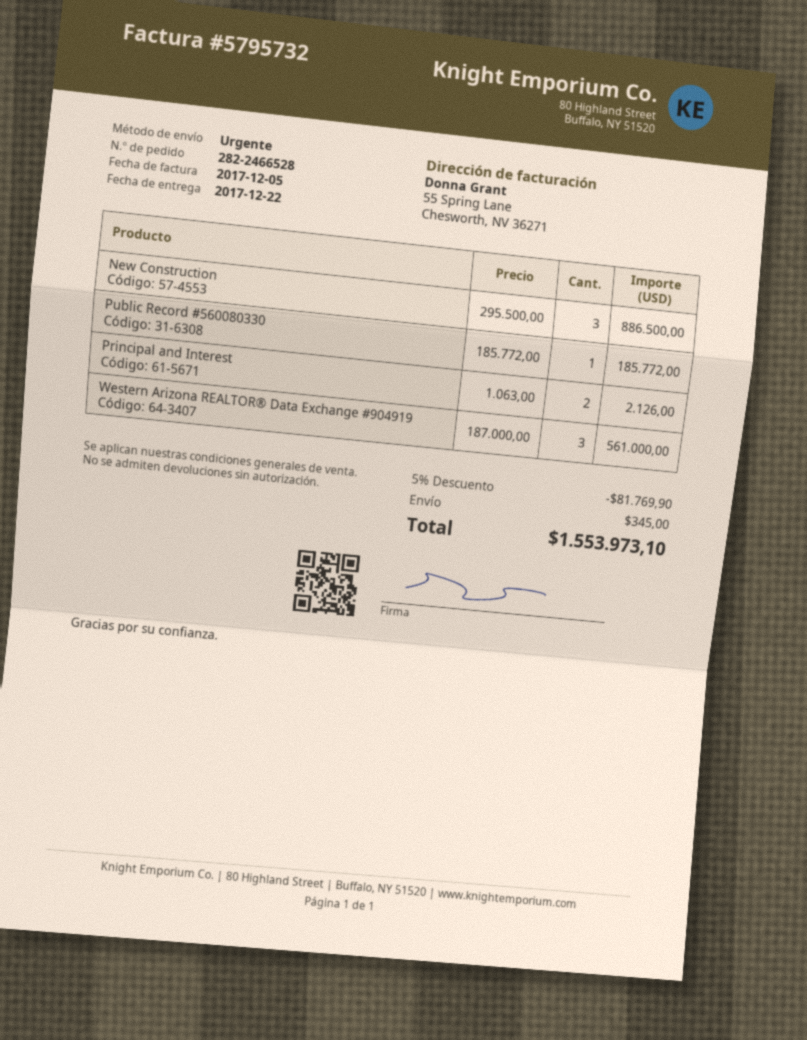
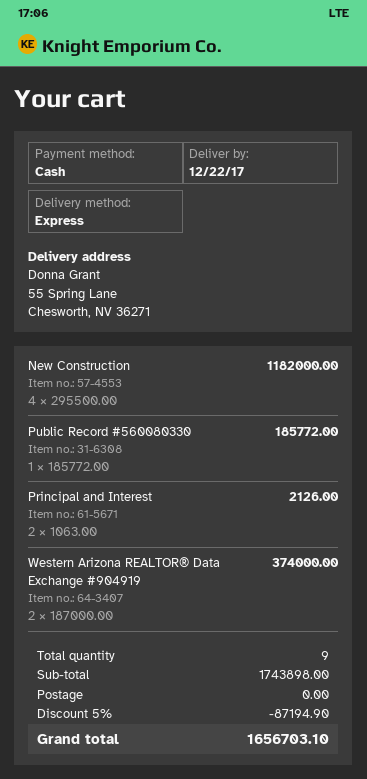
New Construction: 3 x 295500.00 = 886500.00 -> 4 x 295500.00 = 1182000.00
Western Arizona REALTOR® Data Exchange #904919: 3 x 187000.00 = 561000.00 -> 2 x 187000.00 = 374000.00
discount: 5% = 81769.90 -> 5% = 87194.90
shipping: 345.00 -> 0.00
total: 1553973.10 -> 1656703.10

